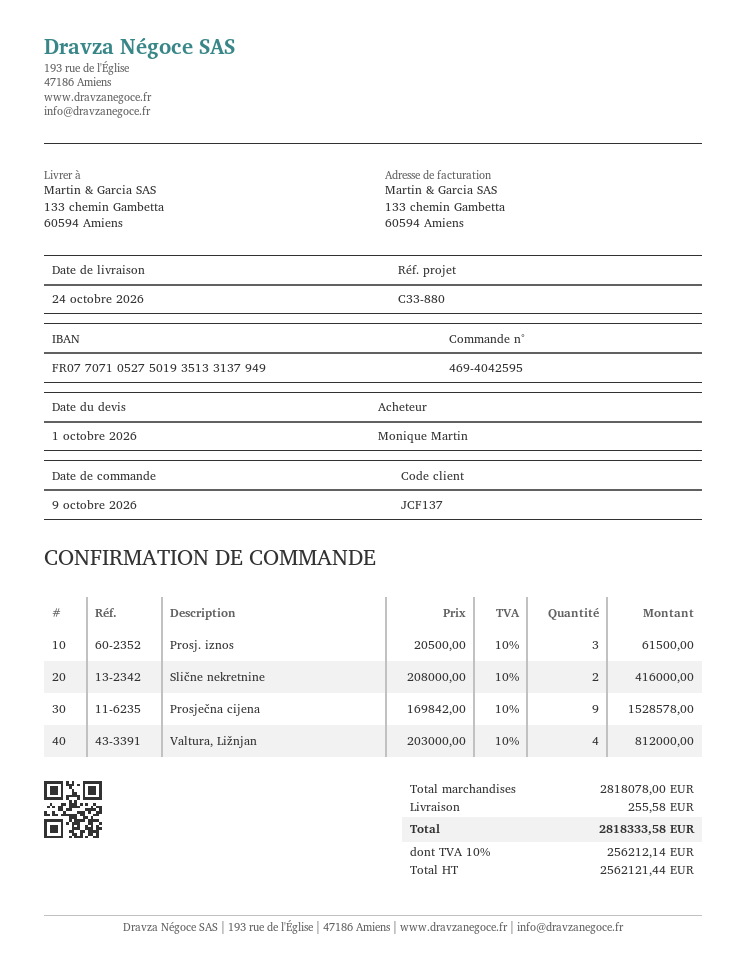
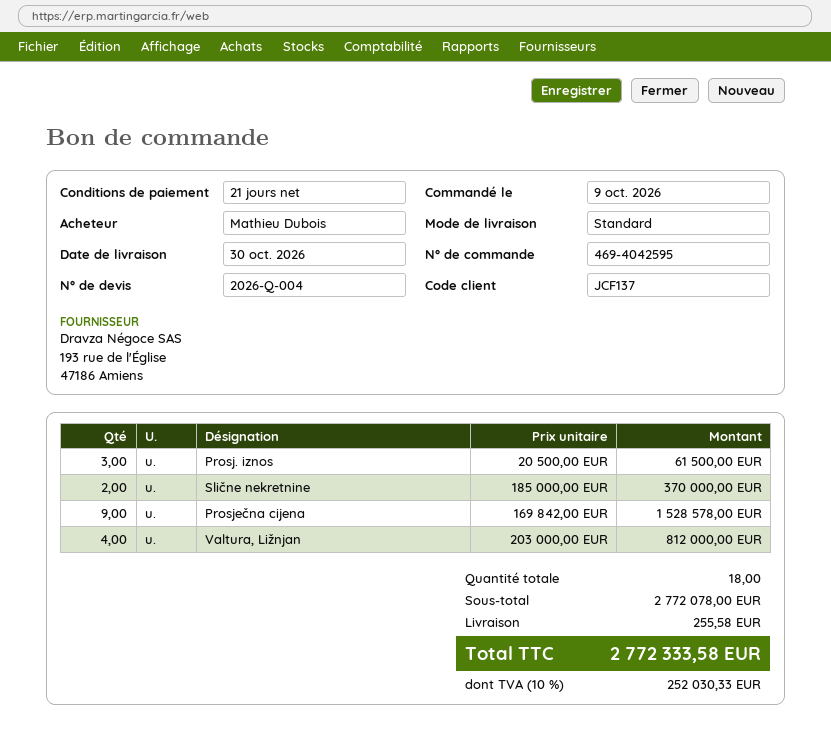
delivery date: 2026-10-24 -> 2026-10-30
ordered by: Monique Martin -> Mathieu Dubois
Slične nekretnine: 2 x 208000.00 = 416000.00 -> 2 x 185000.00 = 370000.00
subtotal: 2818078.00 -> 2772078.00
tax: 10% = 256212.14 -> 10% = 252030.33
total: 2818333.58 -> 2772333.58

